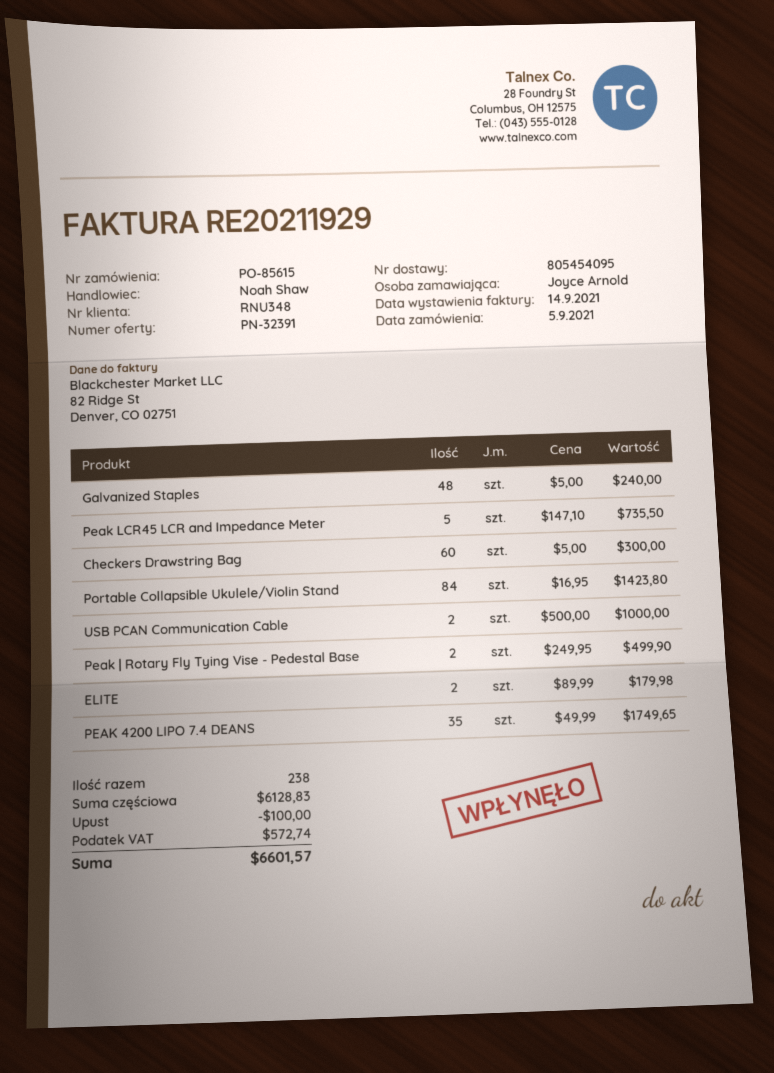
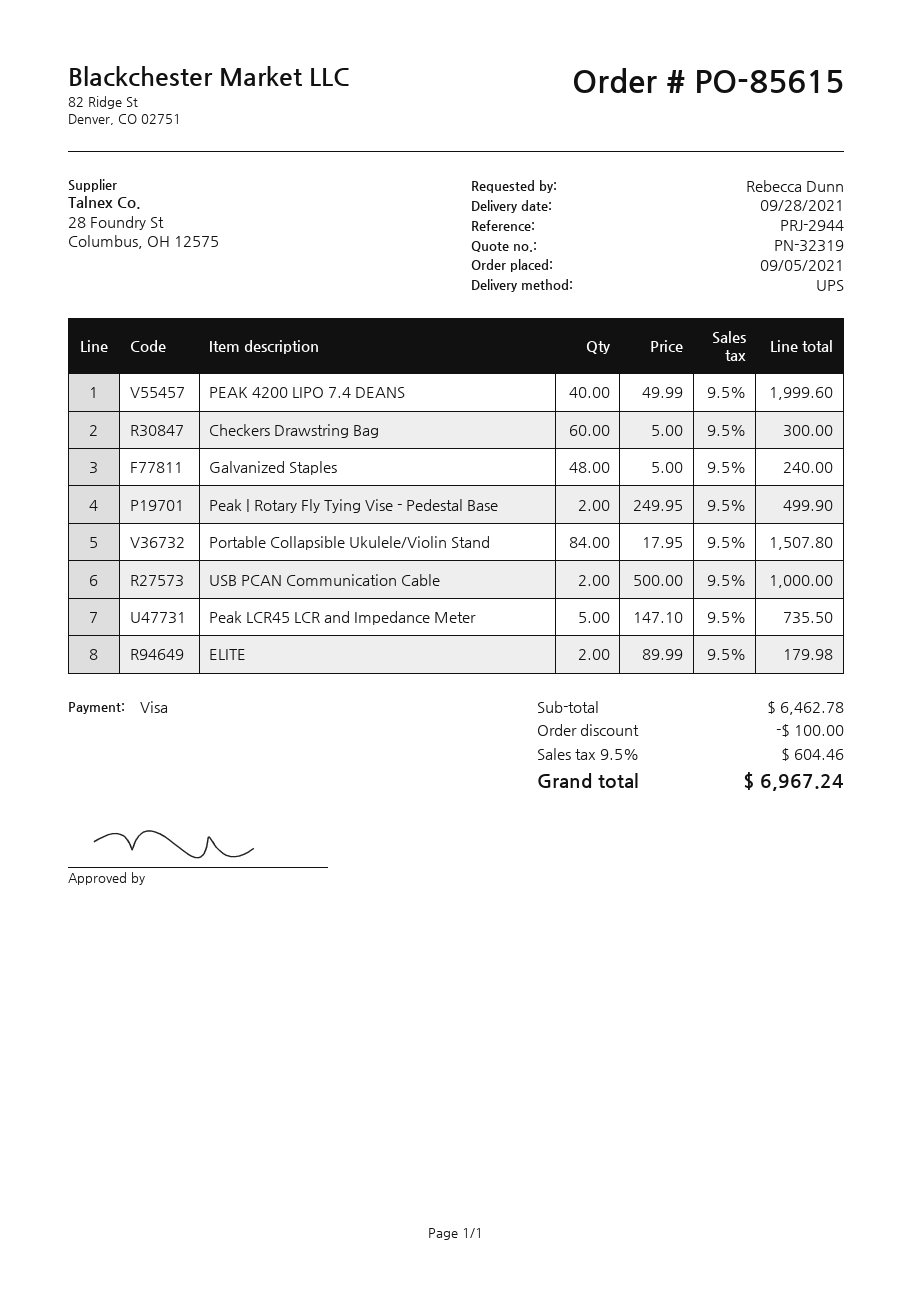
quote number: PN-32391 -> PN-32319
ordered by: Joyce Arnold -> Rebecca Dunn
Portable Collapsible Ukulele/Violin Stand: 84 x 16.95 = 1423.80 -> 84 x 17.95 = 1507.80
PEAK 4200 LIPO 7.4 DEANS: 35 x 49.99 = 1749.65 -> 40 x 49.99 = 1999.60
subtotal: 6128.83 -> 6462.78
tax: 572.74 -> 604.46
total: 6601.57 -> 6967.24

